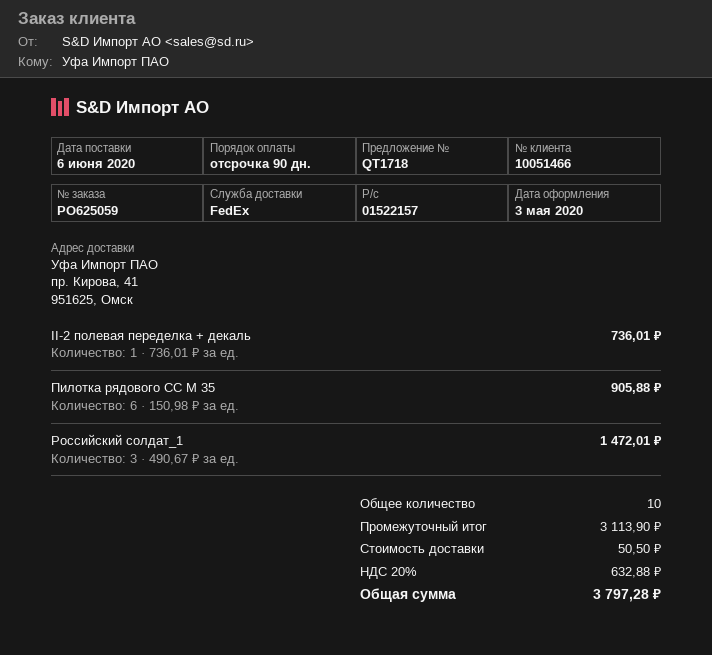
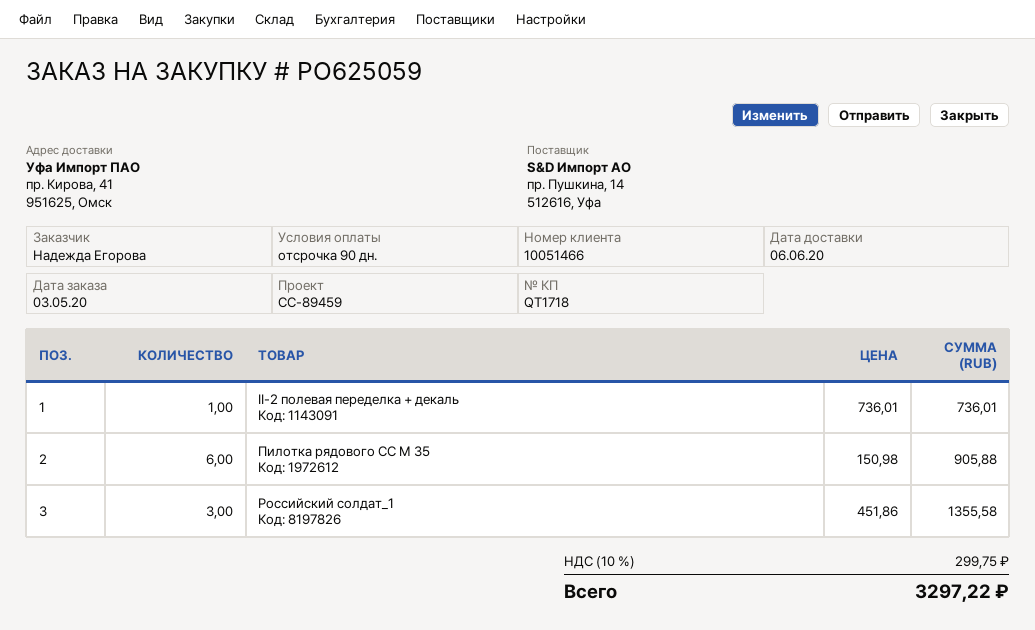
Российский солдат_1: 3 x 490.67 = 1472.01 -> 3 x 451.86 = 1355.58
shipping: 50.50 -> none
tax: 20% = 632.88 -> 10% = 299.75
total: 3797.28 -> 3297.22

